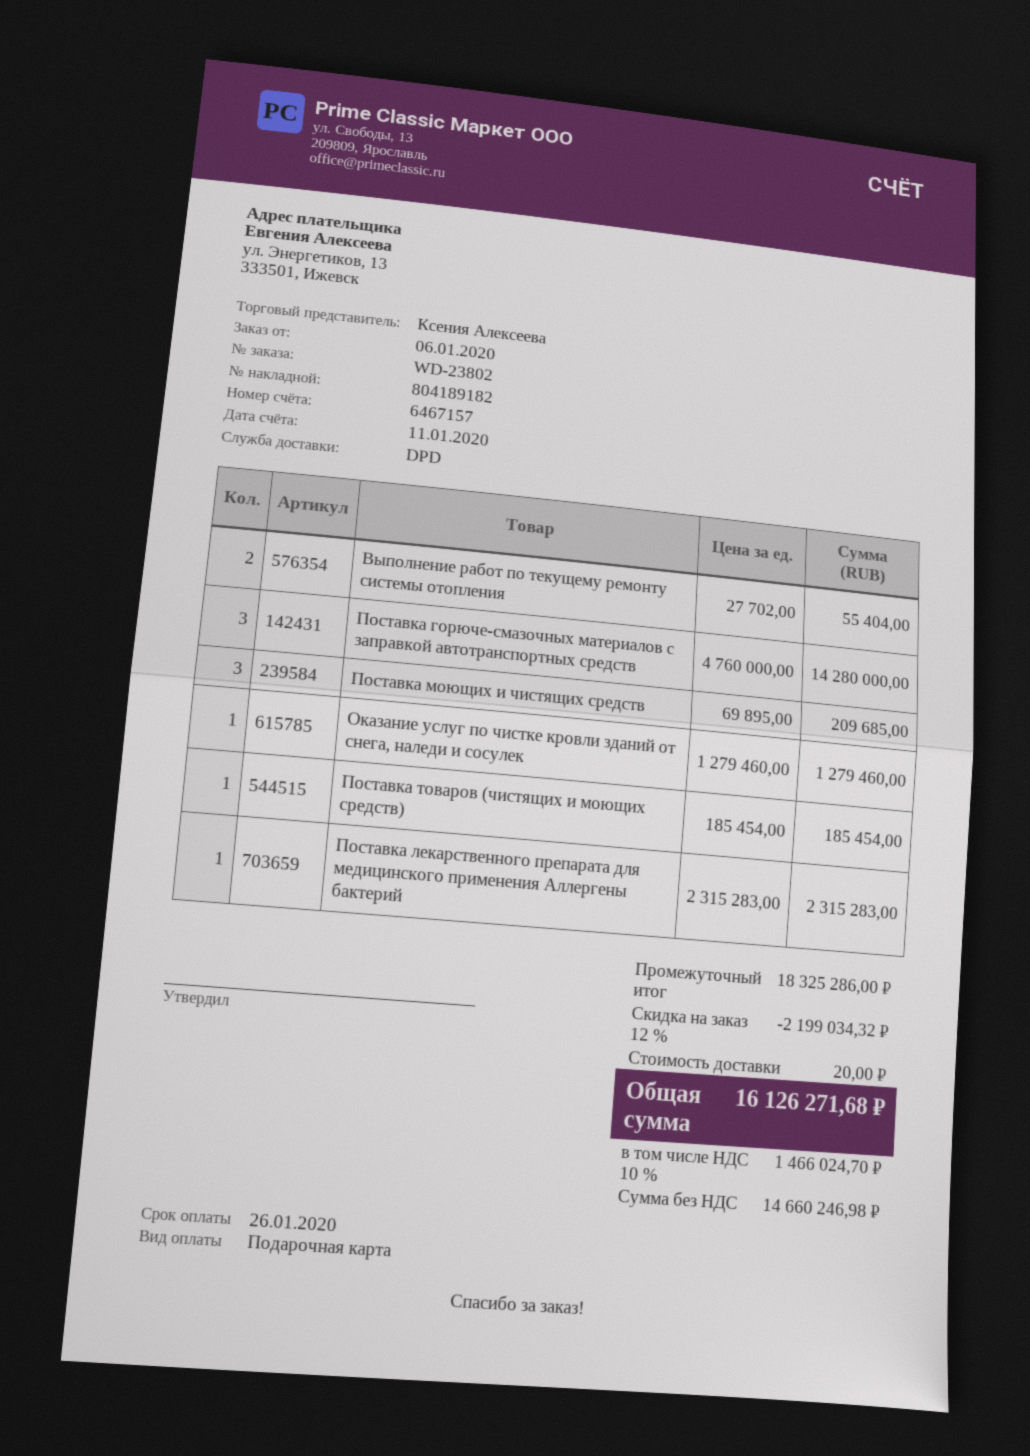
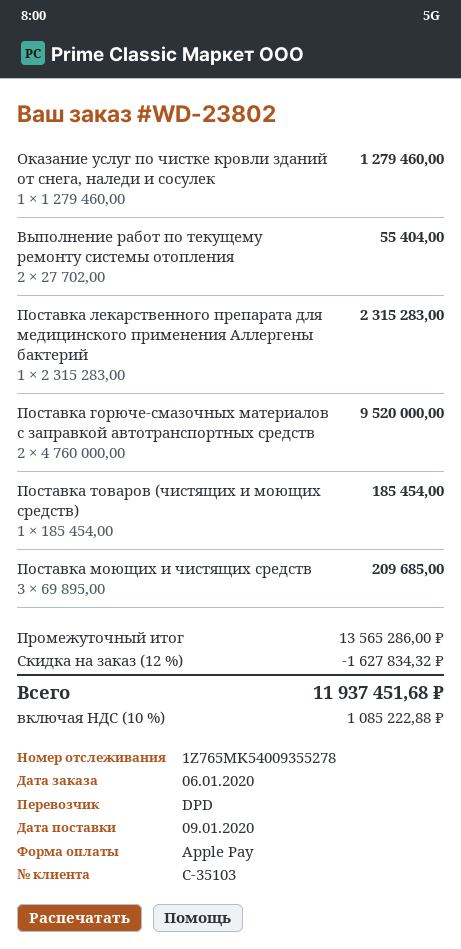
payment method: gift card -> Apple Pay
Поставка горюче-смазочных материалов с заправкой автотранспортных средств: 3 x 4760000.00 = 14280000.00 -> 2 x 4760000.00 = 9520000.00
subtotal: 18325286.00 -> 13565286.00
discount: 12% = 2199034.32 -> 12% = 1627834.32
shipping: 20.00 -> none
tax: 10% = 1466024.70 -> 10% = 1085222.88
total: 16126271.68 -> 11937451.68

